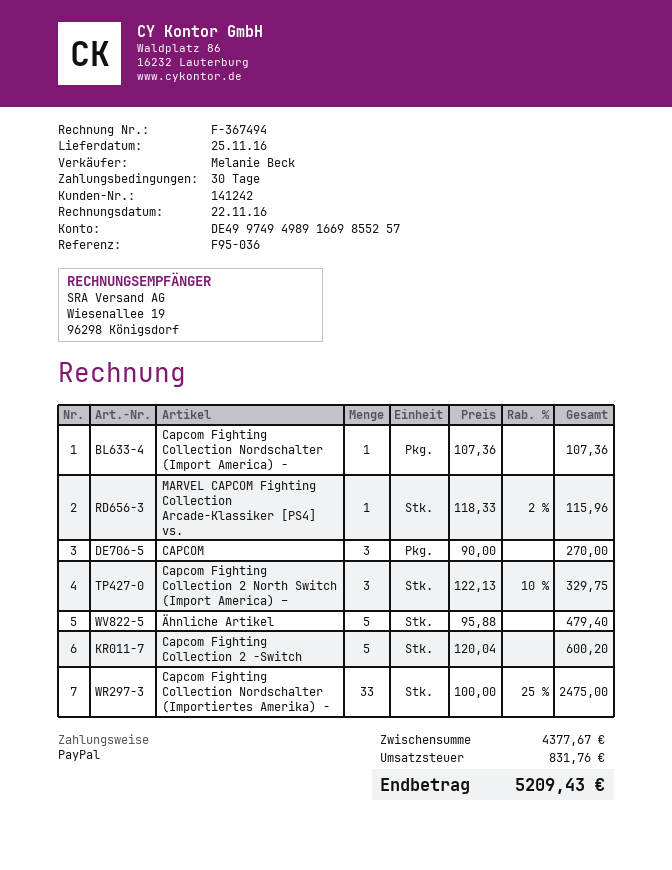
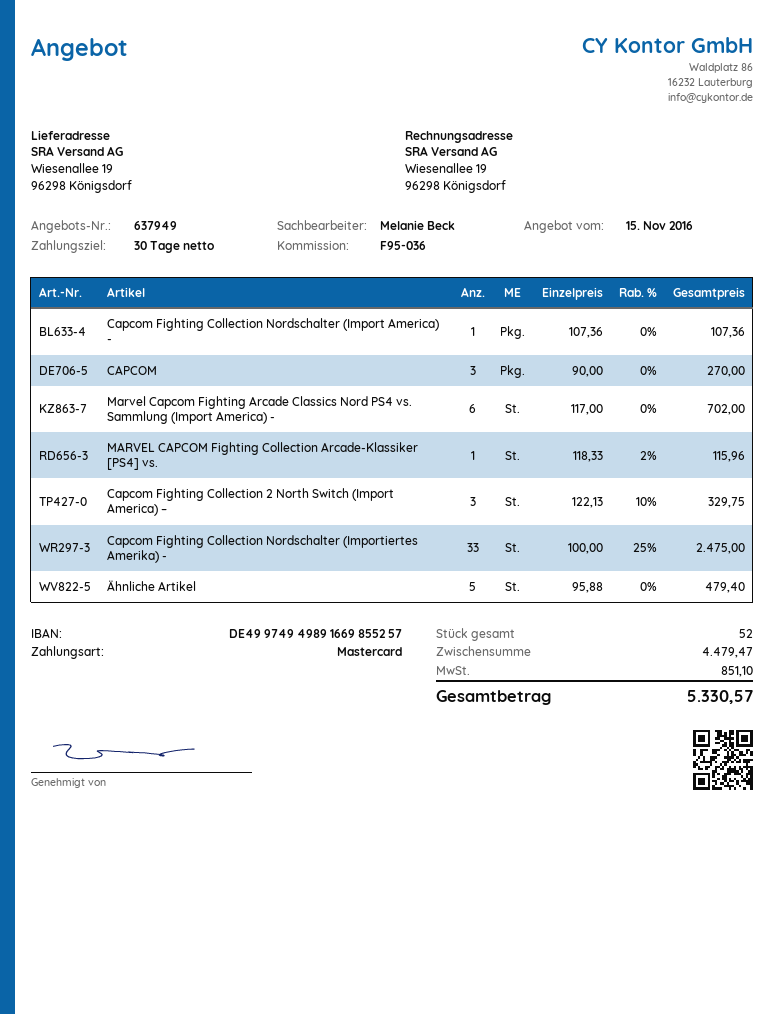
payment method: PayPal -> Mastercard
Capcom Fighting Collection 2 -Switch: 5 x 120.04 = 600.20 -> none
Marvel Capcom Fighting Arcade Classics Nord PS4 vs. Sammlung (Import America) -: none -> 6 x 117.00 = 702.00
subtotal: 4377.67 -> 4479.47
tax: 831.76 -> 851.10
total: 5209.43 -> 5330.57

